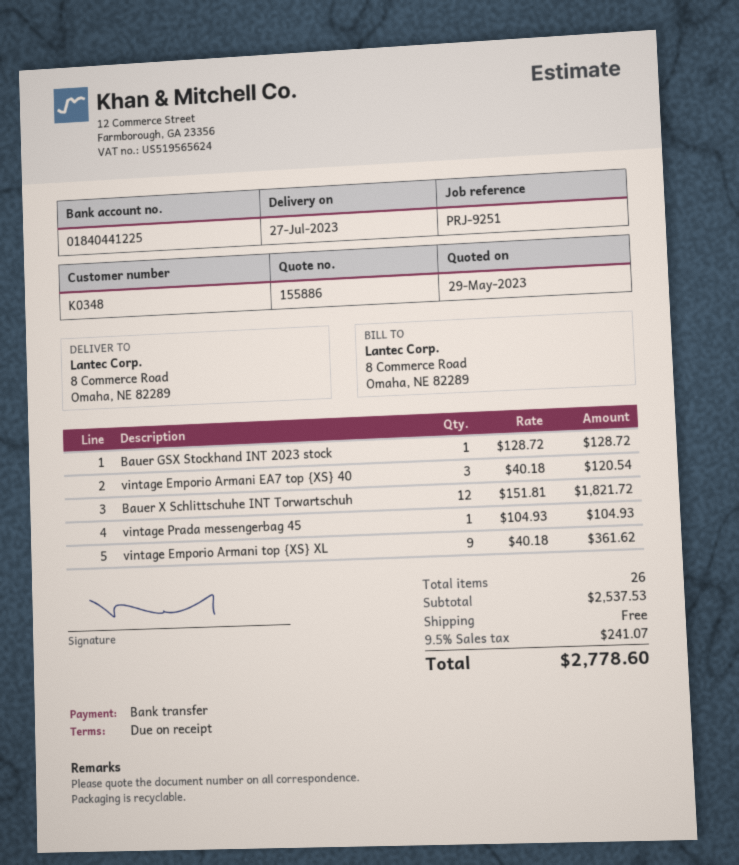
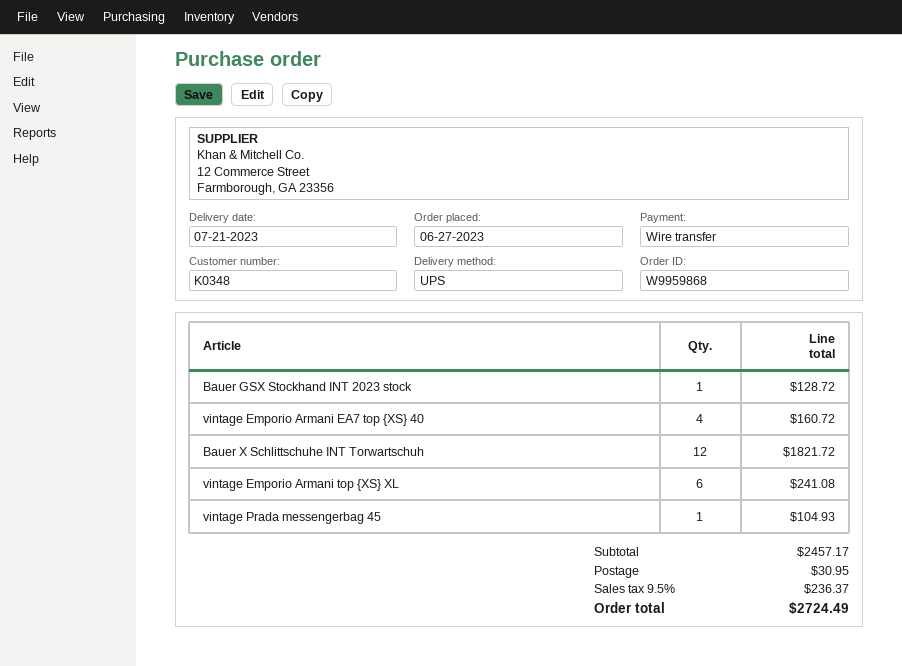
delivery date: 2023-07-27 -> 2023-07-21
vintage Emporio Armani EA7 top {XS} 40: 3 for 120.54 -> 4 for 160.72
vintage Emporio Armani top {XS} XL: 9 for 361.62 -> 6 for 241.08
subtotal: 2537.53 -> 2457.17
shipping: 0.00 -> 30.95
tax: 9.5% = 241.07 -> 9.5% = 236.37
total: 2778.60 -> 2724.49

